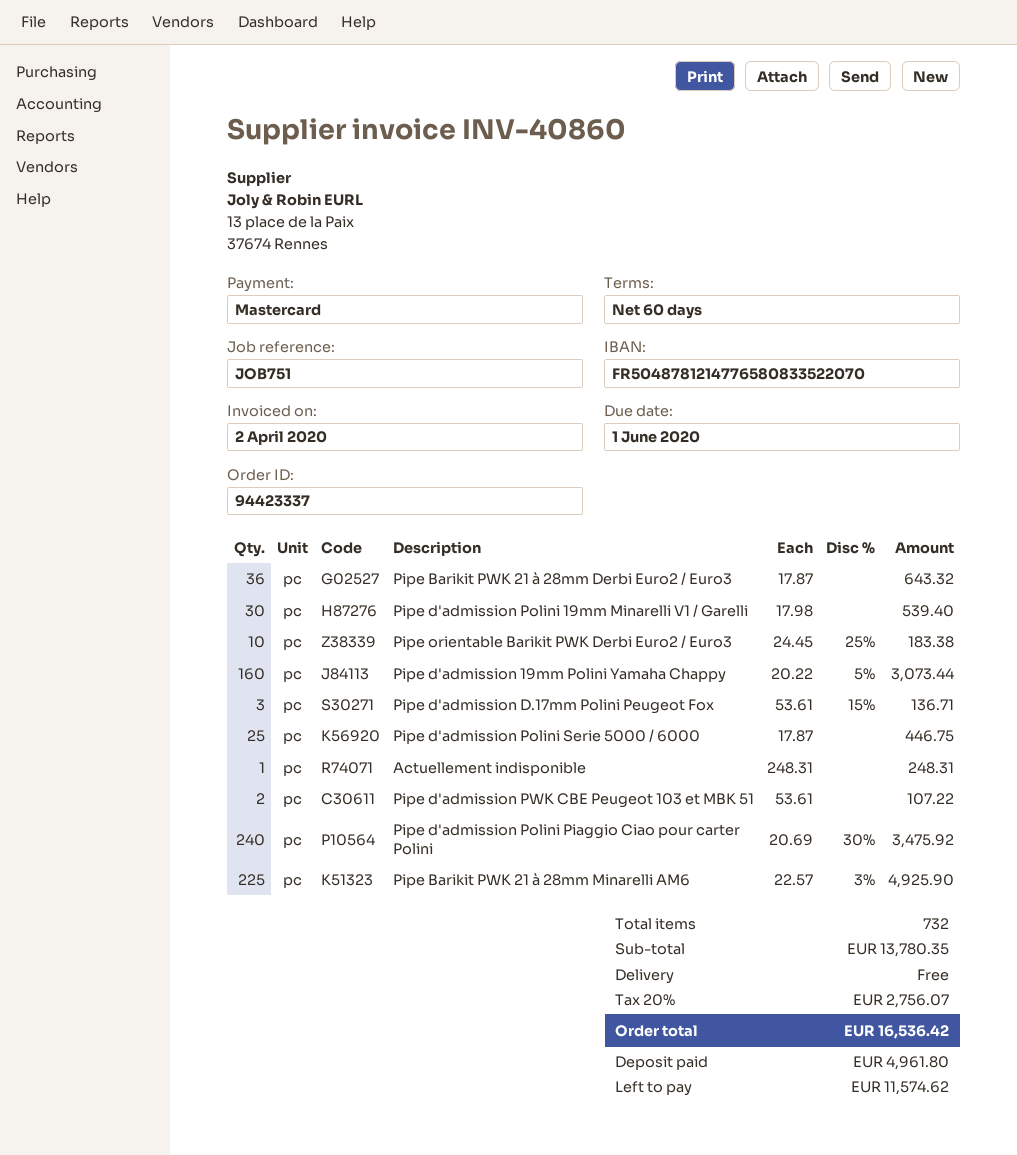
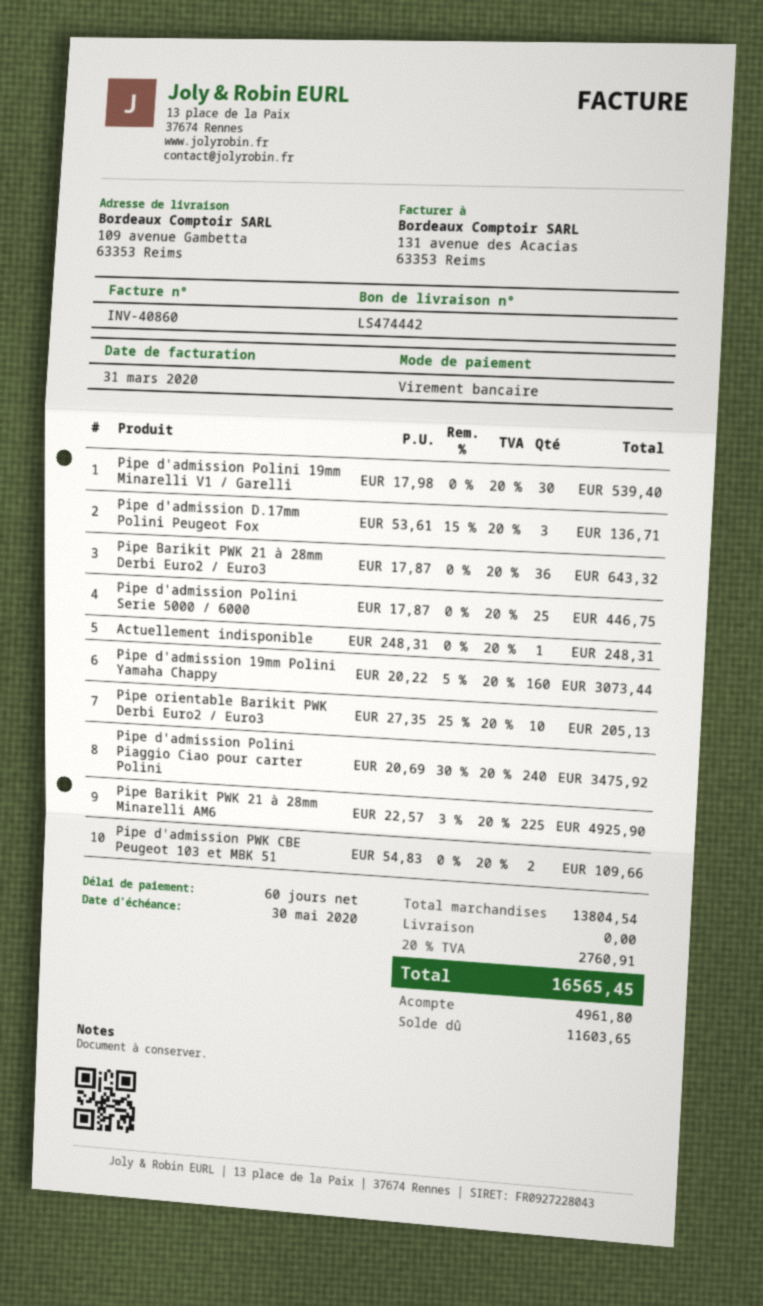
invoice date: 2020-04-02 -> 2020-03-31
due date: 2020-06-01 -> 2020-05-30
payment method: Mastercard -> bank transfer
Pipe orientable Barikit PWK Derbi Euro2 / Euro3: 10 x 24.45 - 25% = 183.38 -> 10 x 27.35 - 25% = 205.13
Pipe d'admission PWK CBE Peugeot 103 et MBK 51: 2 x 53.61 = 107.22 -> 2 x 54.83 = 109.66
subtotal: 13780.35 -> 13804.54
tax: 20% = 2756.07 -> 20% = 2760.91
total: 16536.42 -> 16565.45
balance: 11574.62 -> 11603.65

